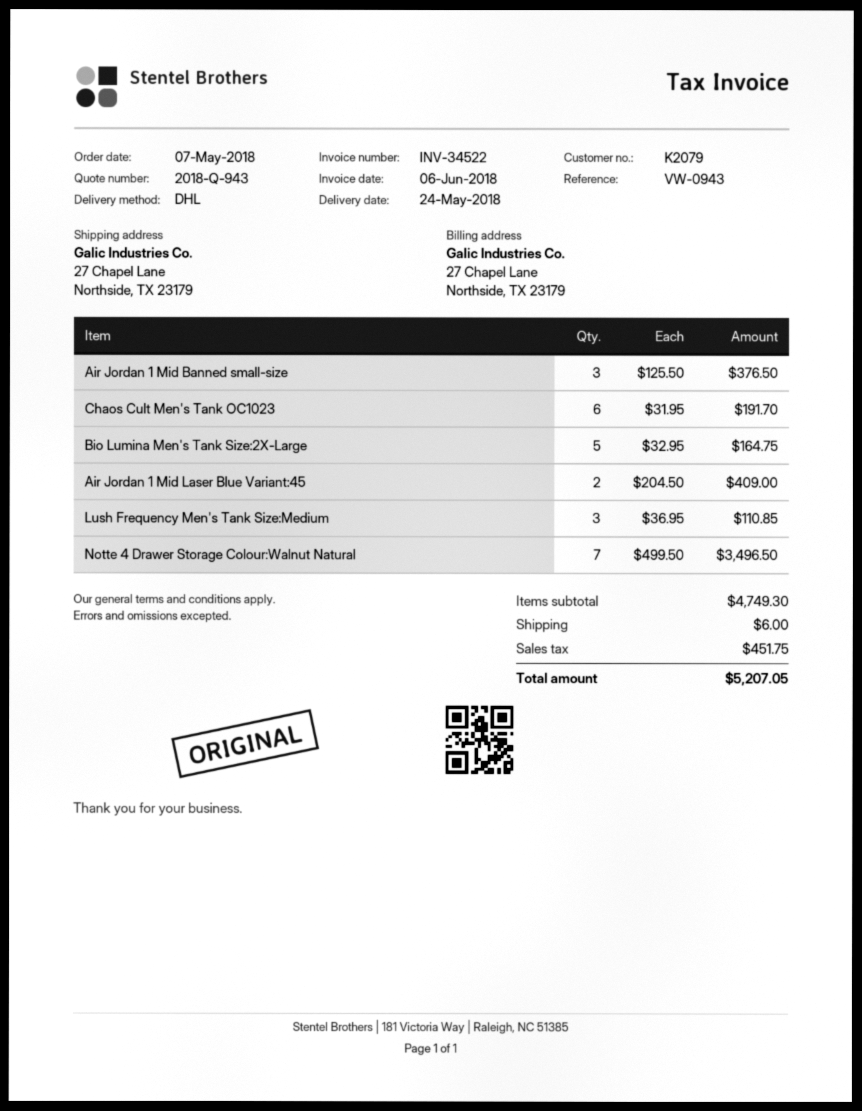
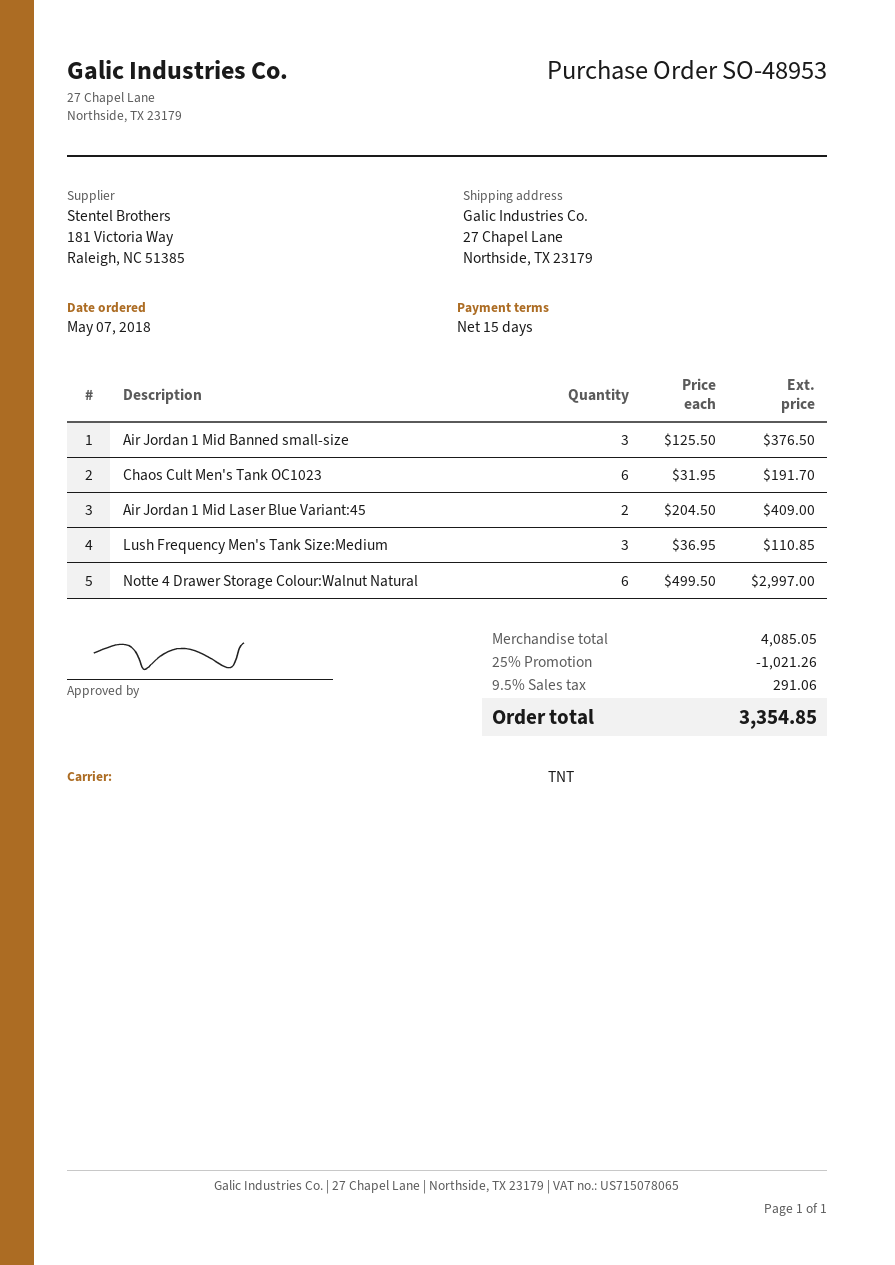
shipping method: DHL -> TNT
Bio Lumina Men's Tank Size:2X-Large: 5 x 32.95 = 164.75 -> none
Notte 4 Drawer Storage Colour:Walnut Natural: 7 x 499.50 = 3496.50 -> 6 x 499.50 = 2997.00
subtotal: 4749.30 -> 4085.05
discount: none -> 25% = 1021.26
shipping: 6.00 -> none
tax: 451.75 -> 291.06
total: 5207.05 -> 3354.85

